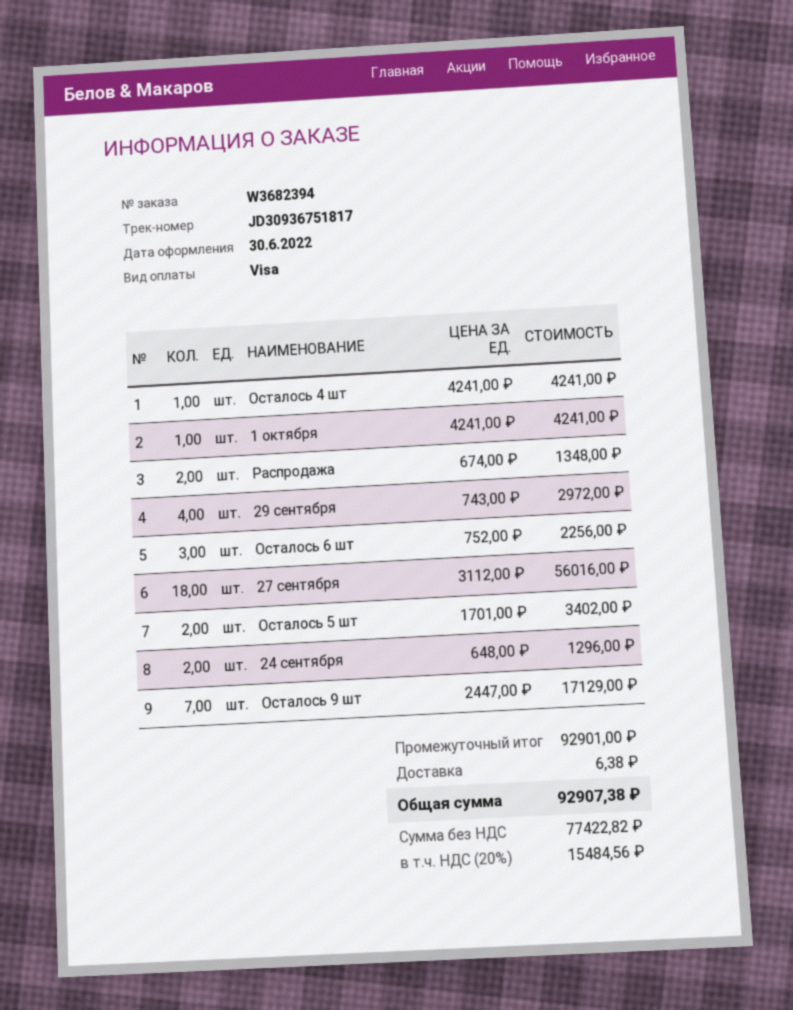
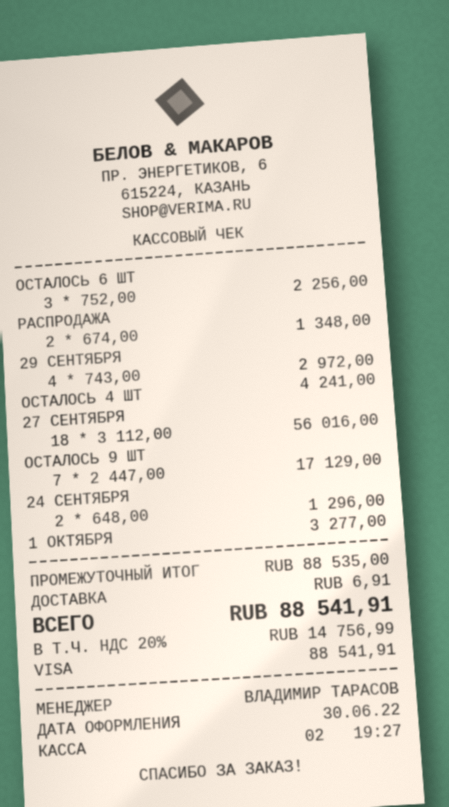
1 октября: 1 x 4241.00 = 4241.00 -> 1 x 3277.00 = 3277.00
Осталось 5 шт: 2 x 1701.00 = 3402.00 -> none
subtotal: 92901.00 -> 88535.00
shipping: 6.38 -> 6.91
tax: 20% = 15484.56 -> 20% = 14756.99
total: 92907.38 -> 88541.91

